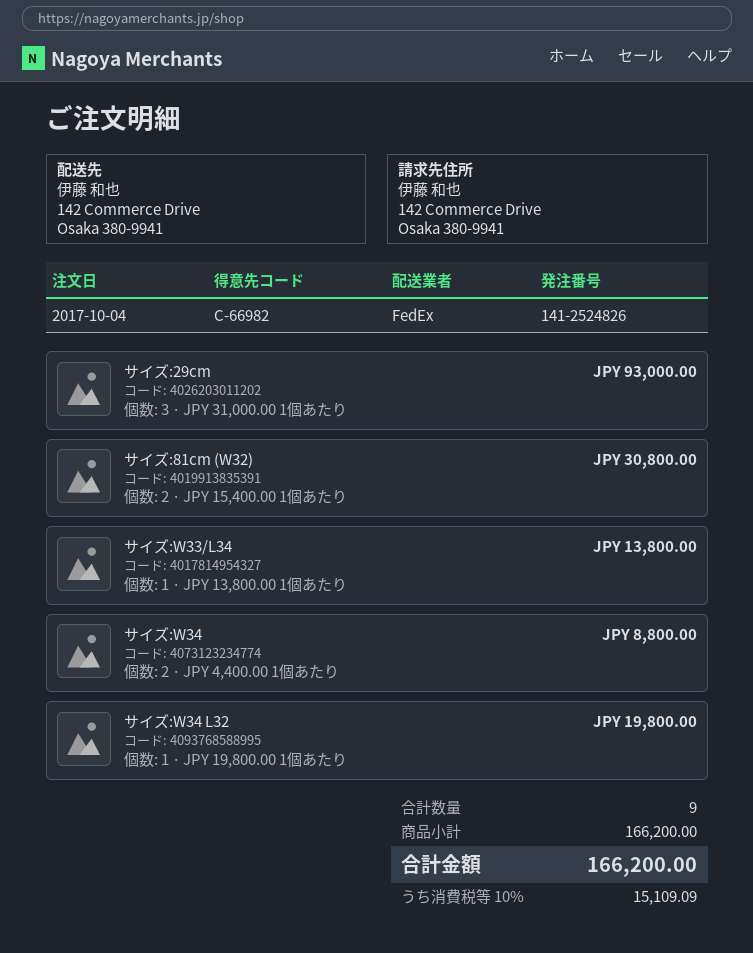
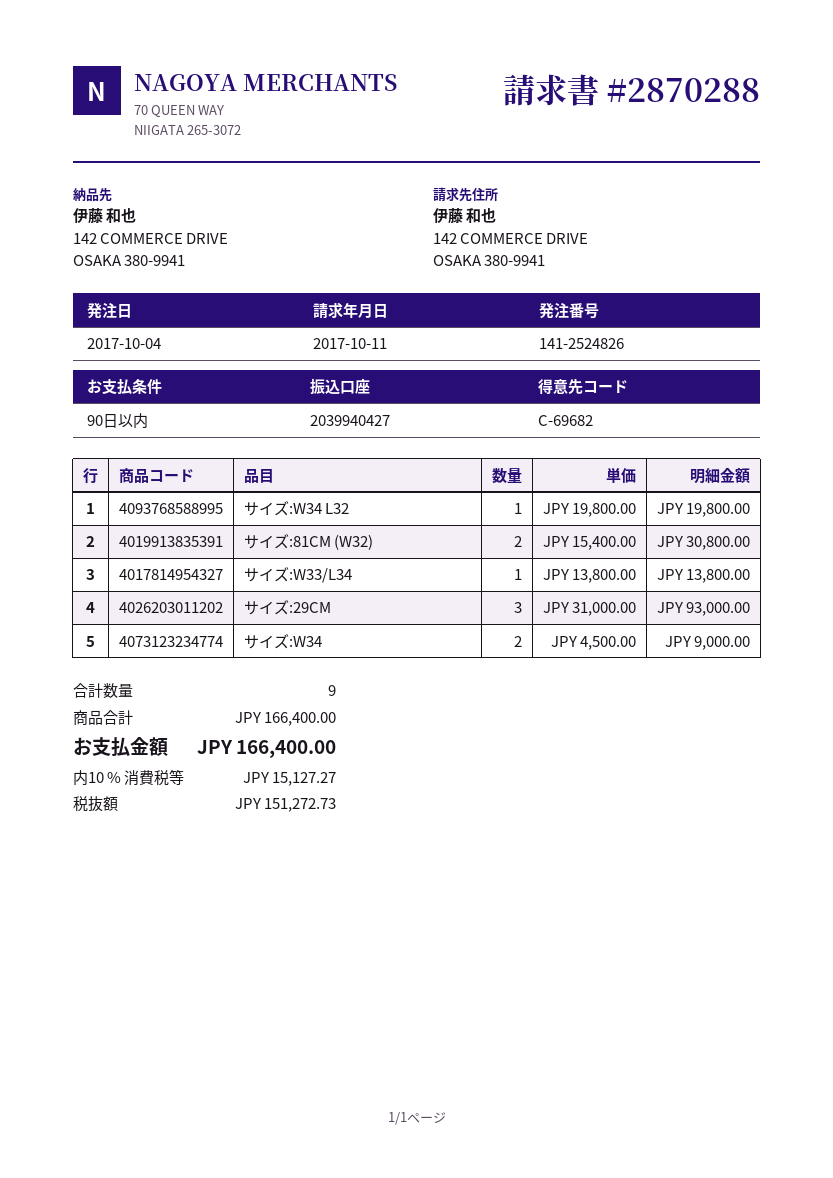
customer number: C-66982 -> C-69682
サイズ:W34: 2 x 4400.00 = 8800.00 -> 2 x 4500.00 = 9000.00
subtotal: 166200.00 -> 166400.00
tax: 10% = 15109.09 -> 10% = 15127.27
total: 166200.00 -> 166400.00

